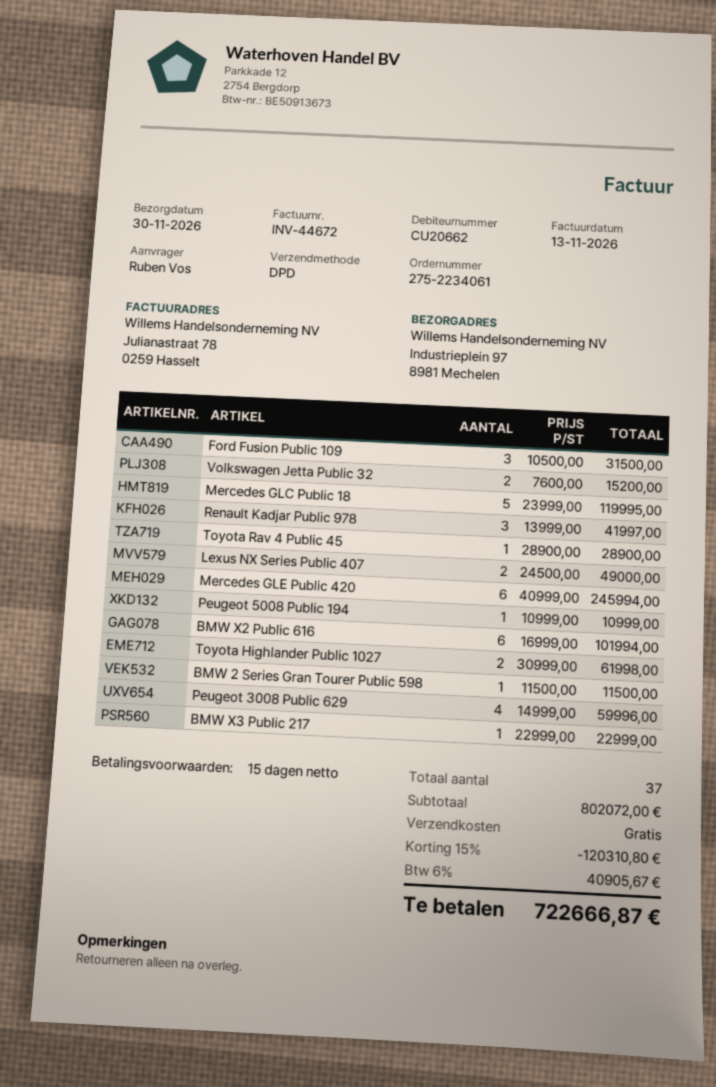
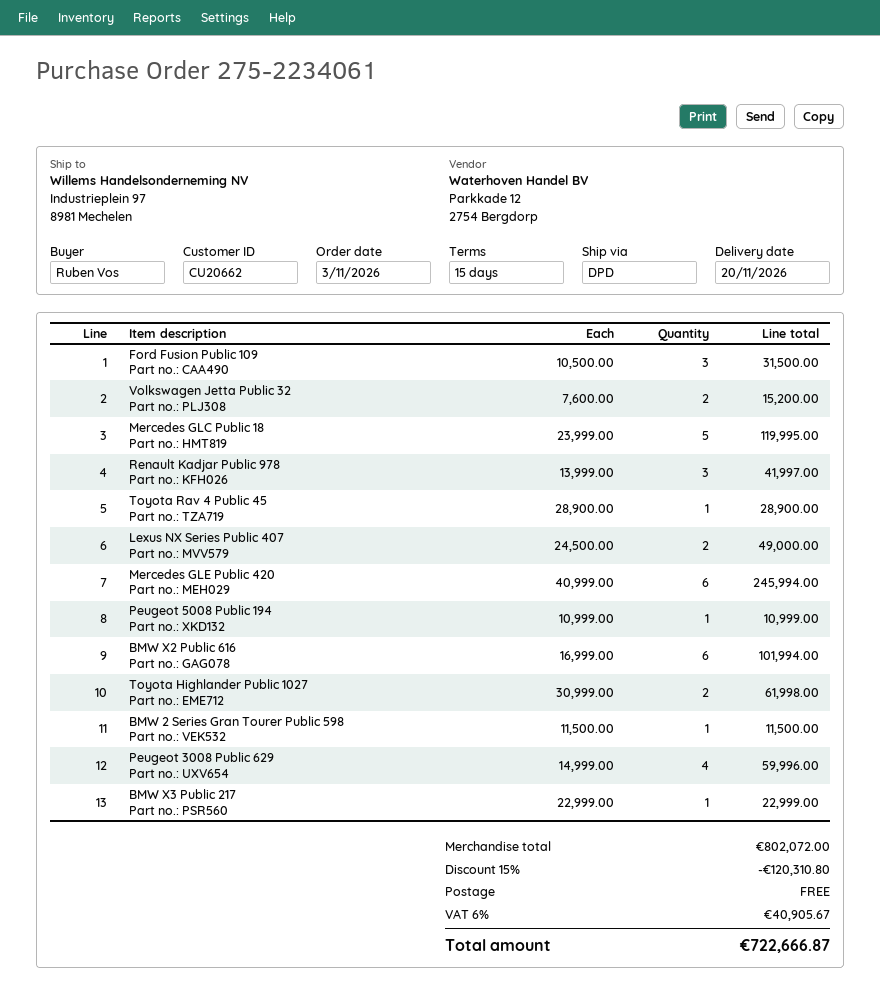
delivery date: 2026-11-30 -> 2026-11-20

